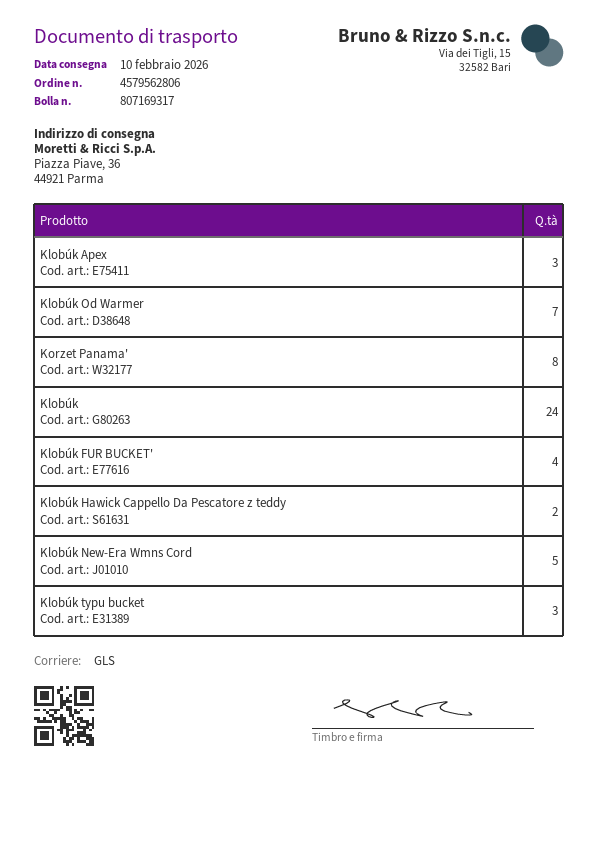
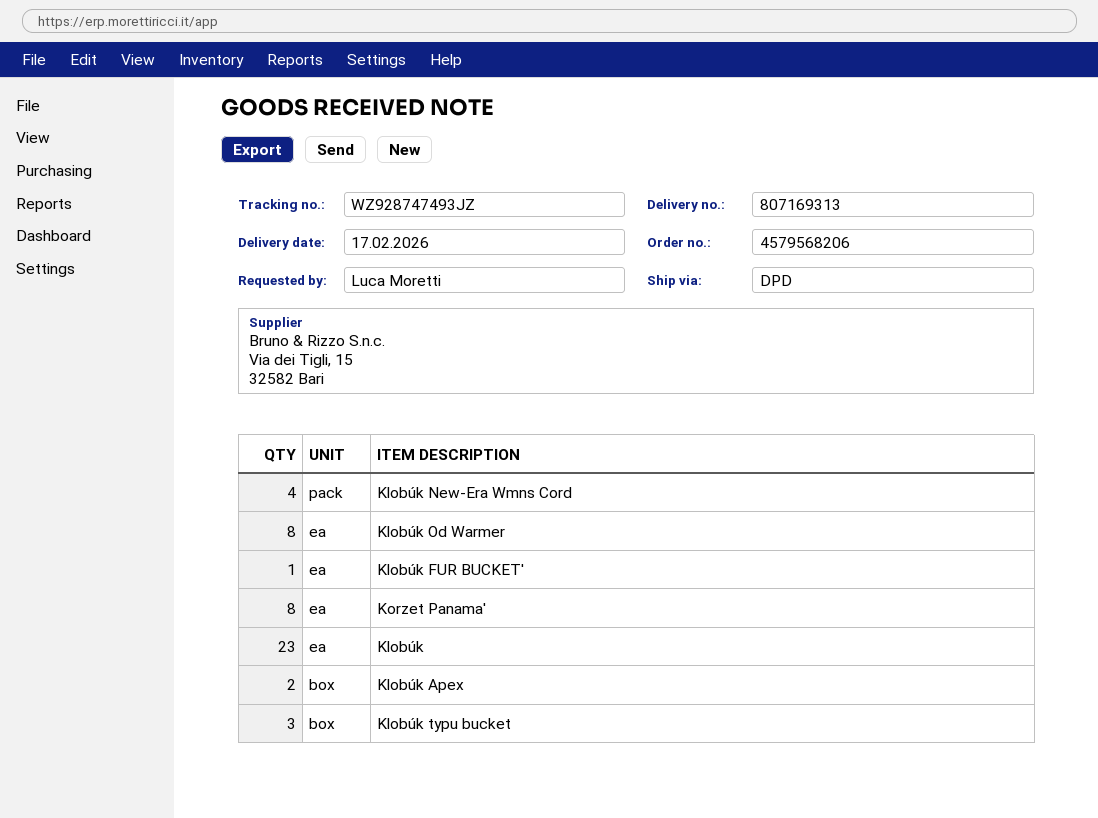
order number: 4579562806 -> 4579568206
delivery note number: 807169317 -> 807169313
delivery date: 2026-02-10 -> 2026-02-17
shipping method: GLS -> DPD
Klobúk Apex: 3 -> 2
Klobúk Od Warmer: 7 -> 8
Klobúk: 24 -> 23
Klobúk FUR BUCKET': 4 -> 1
Klobúk Hawick Cappello Da Pescatore z teddy: 2 -> none
Klobúk New-Era Wmns Cord: 5 -> 4

